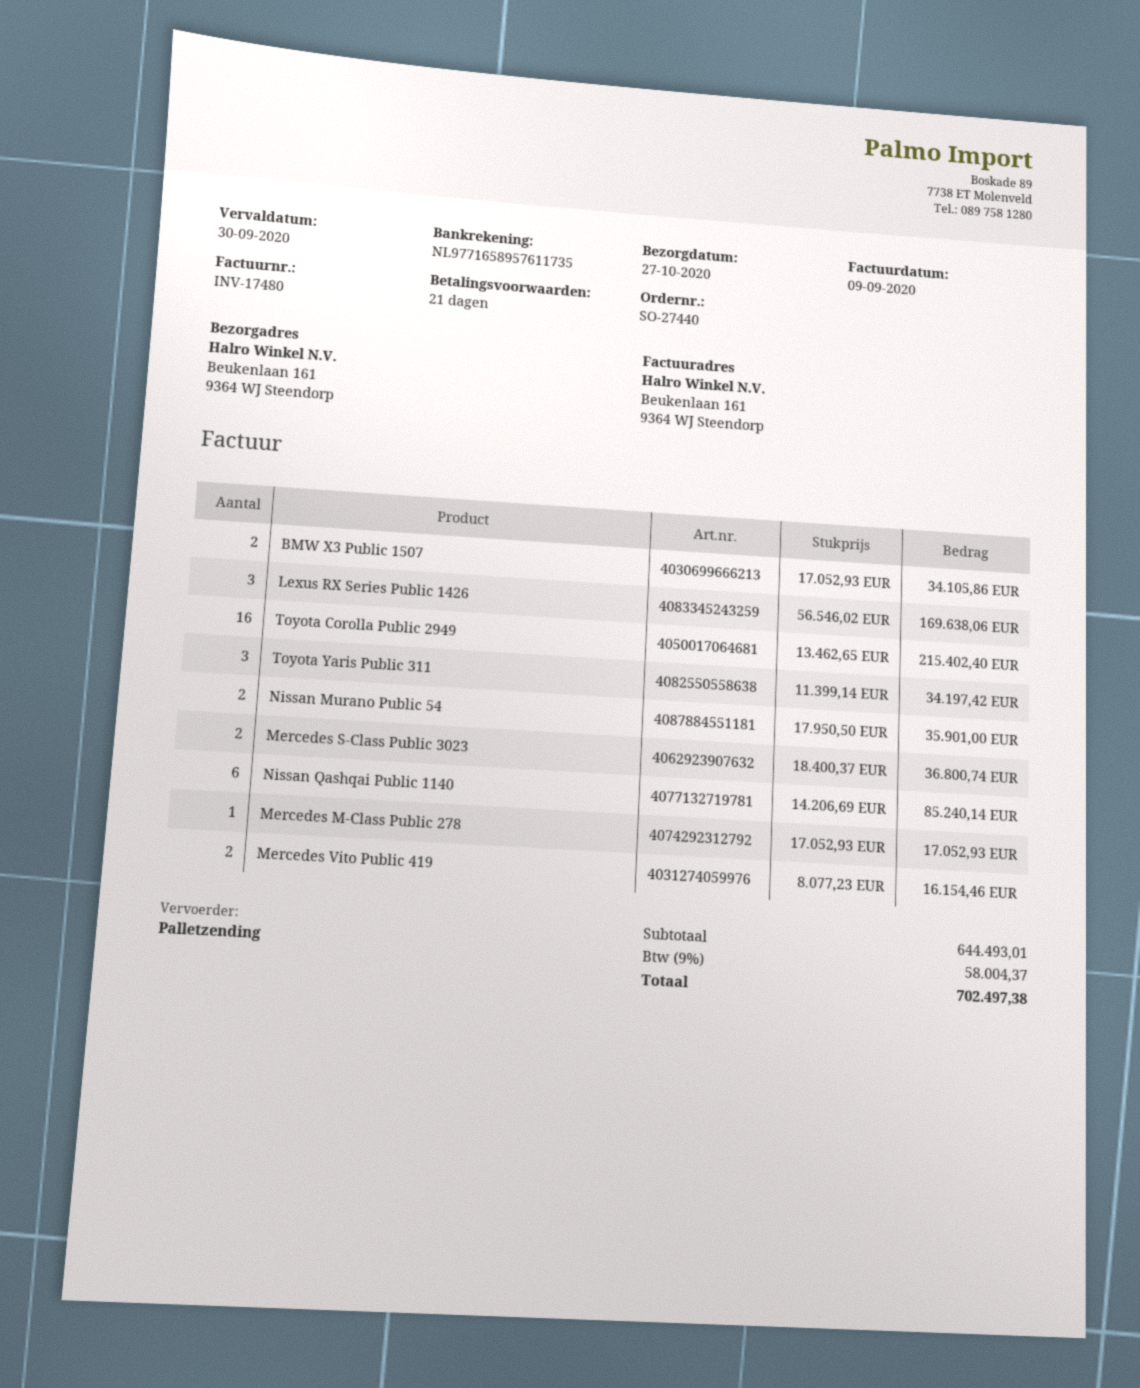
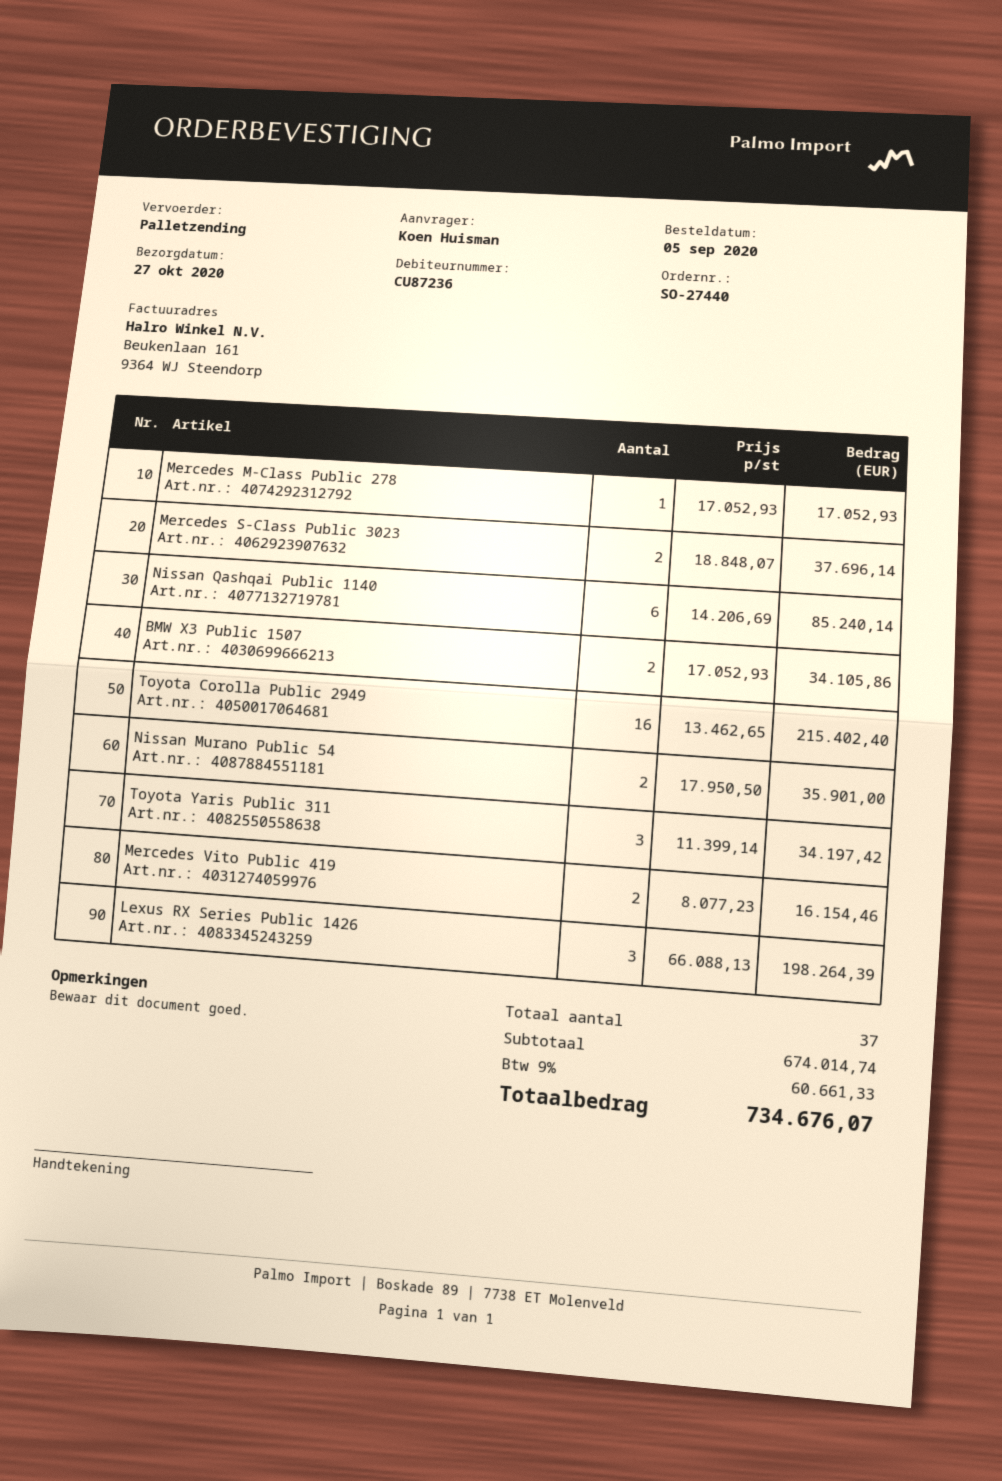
Lexus RX Series Public 1426: 3 x 56546.02 = 169638.06 -> 3 x 66088.13 = 198264.39
Mercedes S-Class Public 3023: 2 x 18400.37 = 36800.74 -> 2 x 18848.07 = 37696.14
subtotal: 644493.01 -> 674014.74
tax: 9% = 58004.37 -> 9% = 60661.33
total: 702497.38 -> 734676.07

